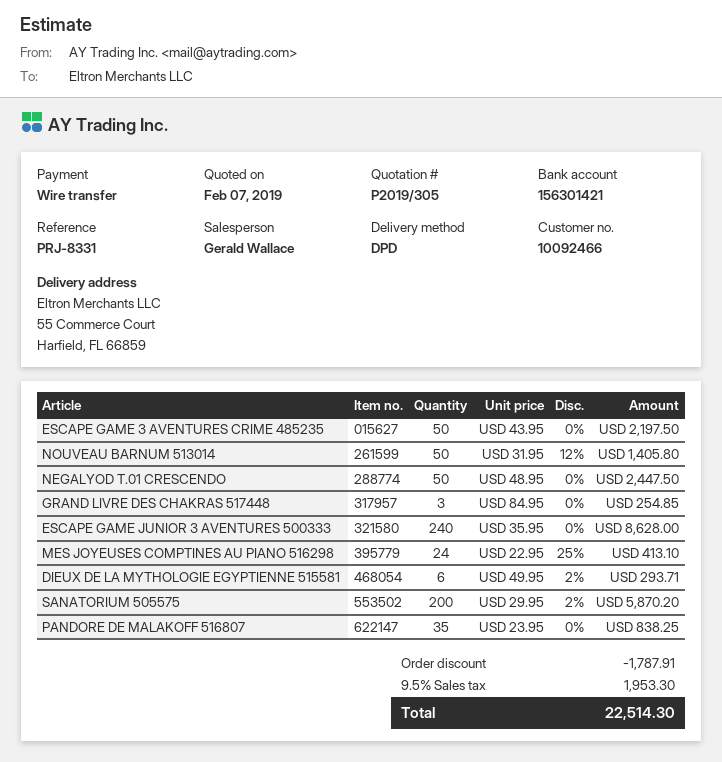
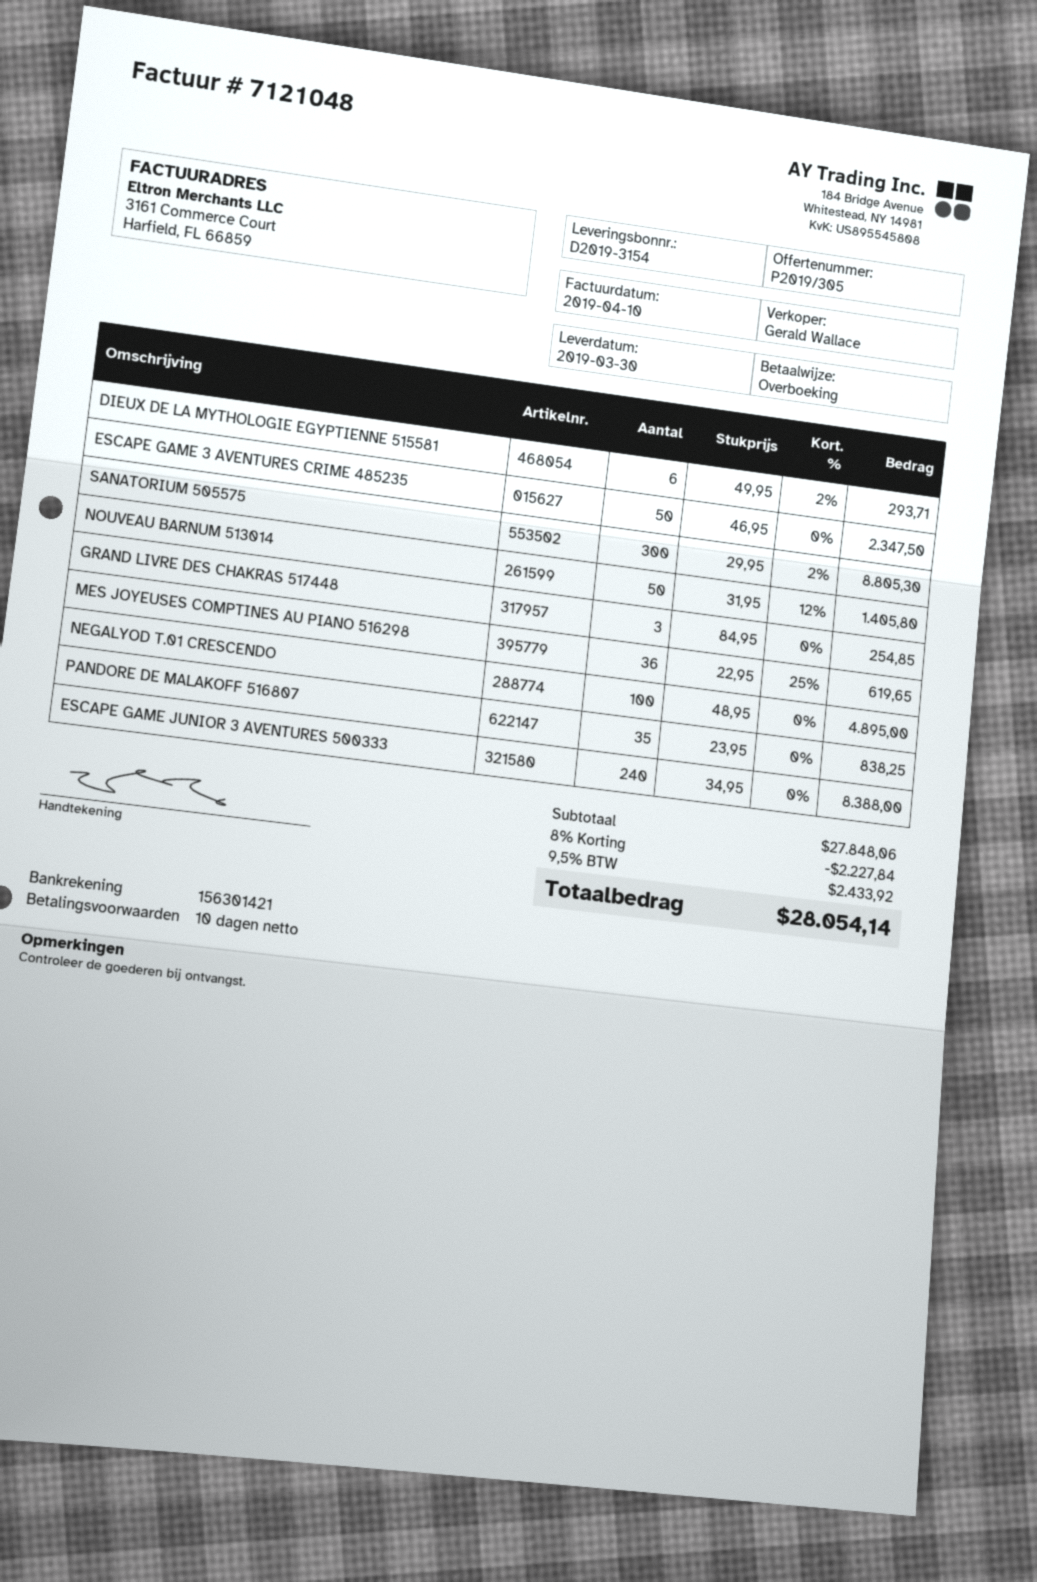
ESCAPE GAME 3 AVENTURES CRIME 485235: 50 x 43.95 = 2197.50 -> 50 x 46.95 = 2347.50
NEGALYOD T.01 CRESCENDO: 50 x 48.95 = 2447.50 -> 100 x 48.95 = 4895.00
ESCAPE GAME JUNIOR 3 AVENTURES 500333: 240 x 35.95 = 8628.00 -> 240 x 34.95 = 8388.00
MES JOYEUSES COMPTINES AU PIANO 516298: 24 x 22.95 - 25% = 413.10 -> 36 x 22.95 - 25% = 619.65
SANATORIUM 505575: 200 x 29.95 - 2% = 5870.20 -> 300 x 29.95 - 2% = 8805.30
discount: 1787.91 -> 2227.84
tax: 9.5% = 1953.30 -> 9.5% = 2433.92
total: 22514.30 -> 28054.14

